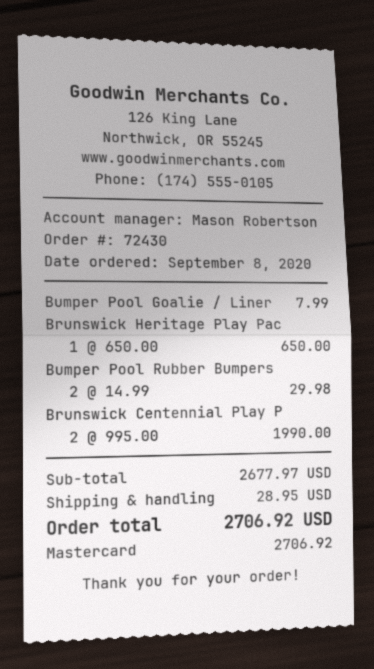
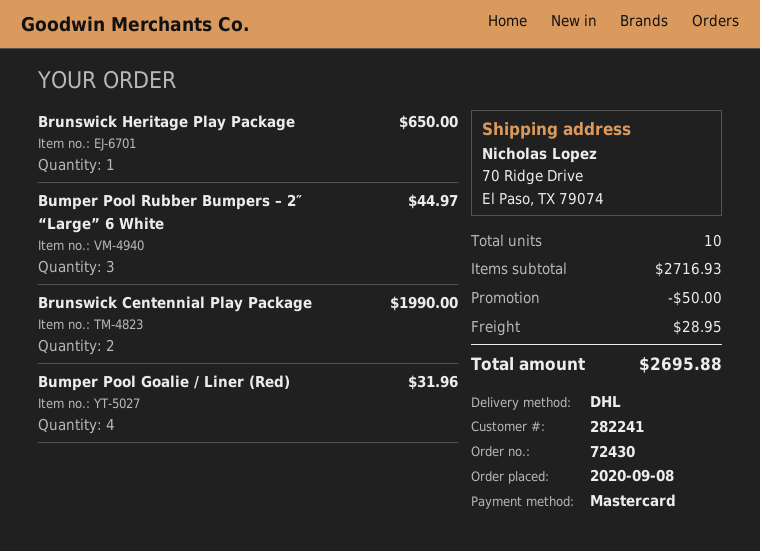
Bumper Pool Goalie / Liner: 1 for 7.99 -> 4 for 31.96
Bumper Pool Rubber Bumpers: 2 for 29.98 -> 3 for 44.97
subtotal: 2677.97 -> 2716.93
discount: none -> 50.00
total: 2706.92 -> 2695.88

